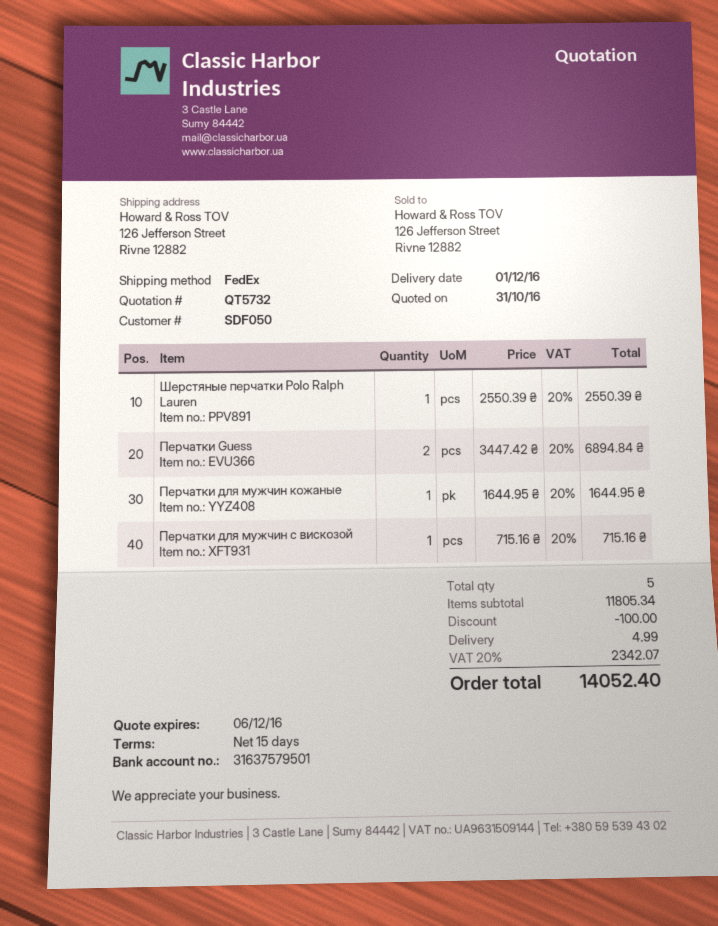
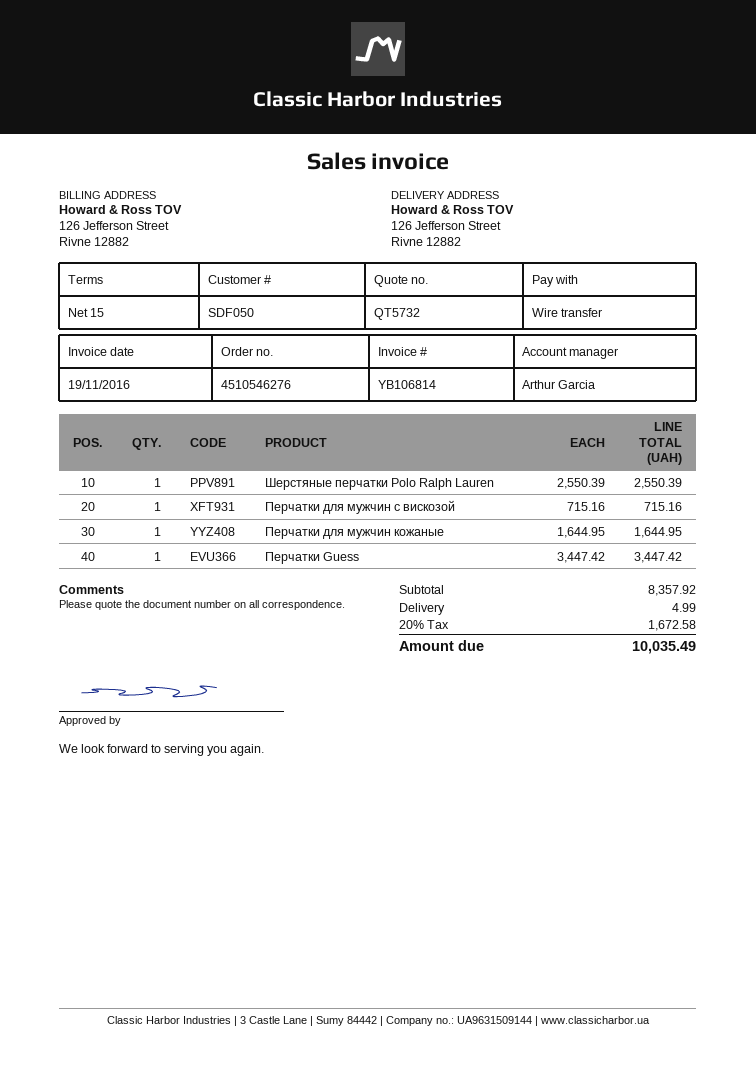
Перчатки Guess: 2 x 3447.42 = 6894.84 -> 1 x 3447.42 = 3447.42
subtotal: 11805.34 -> 8357.92
discount: 100.00 -> none
tax: 20% = 2342.07 -> 20% = 1672.58
total: 14052.40 -> 10035.49

